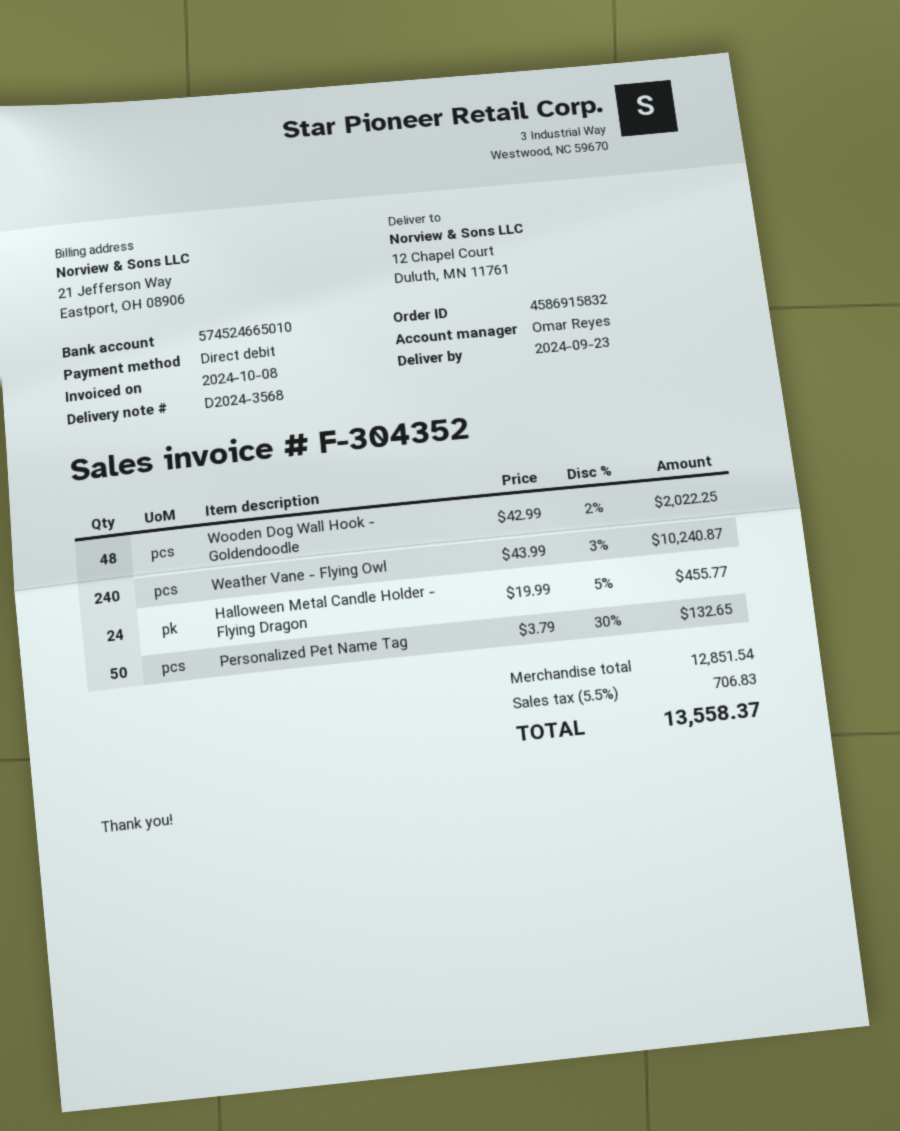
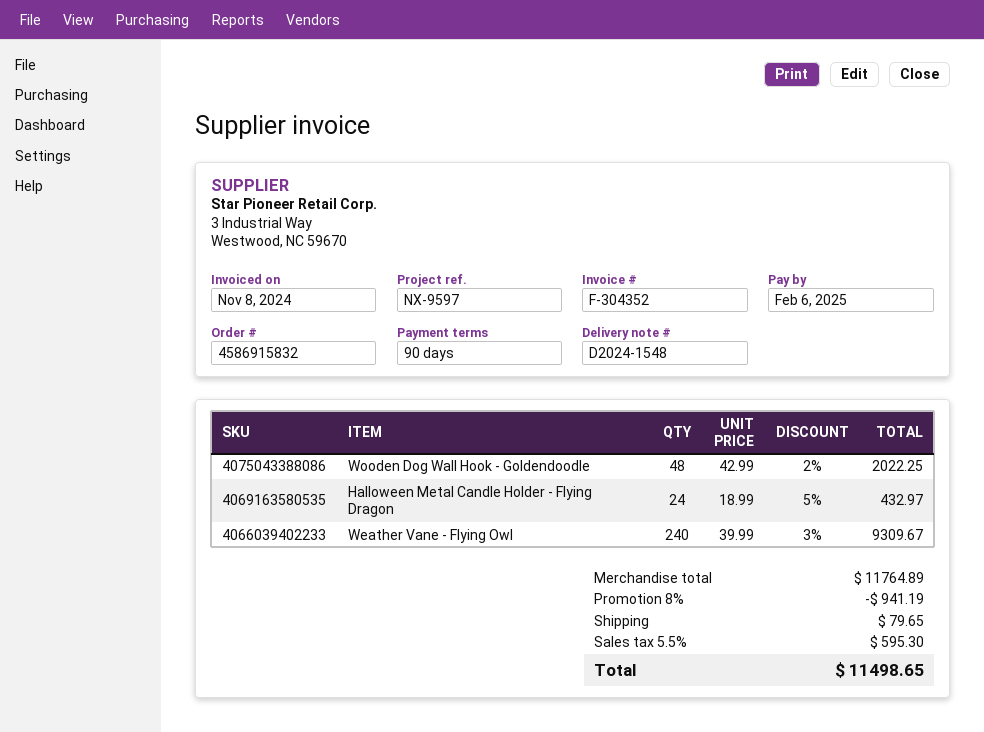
delivery note number: D2024-3568 -> D2024-1548
invoice date: 2024-10-08 -> 2024-11-08
Weather Vane - Flying Owl: 240 x 43.99 - 3% = 10240.87 -> 240 x 39.99 - 3% = 9309.67
Halloween Metal Candle Holder - Flying Dragon: 24 x 19.99 - 5% = 455.77 -> 24 x 18.99 - 5% = 432.97
Personalized Pet Name Tag: 50 x 3.79 - 30% = 132.65 -> none
subtotal: 12851.54 -> 11764.89
discount: none -> 8% = 941.19
shipping: none -> 79.65
tax: 5.5% = 706.83 -> 5.5% = 595.30
total: 13558.37 -> 11498.65

